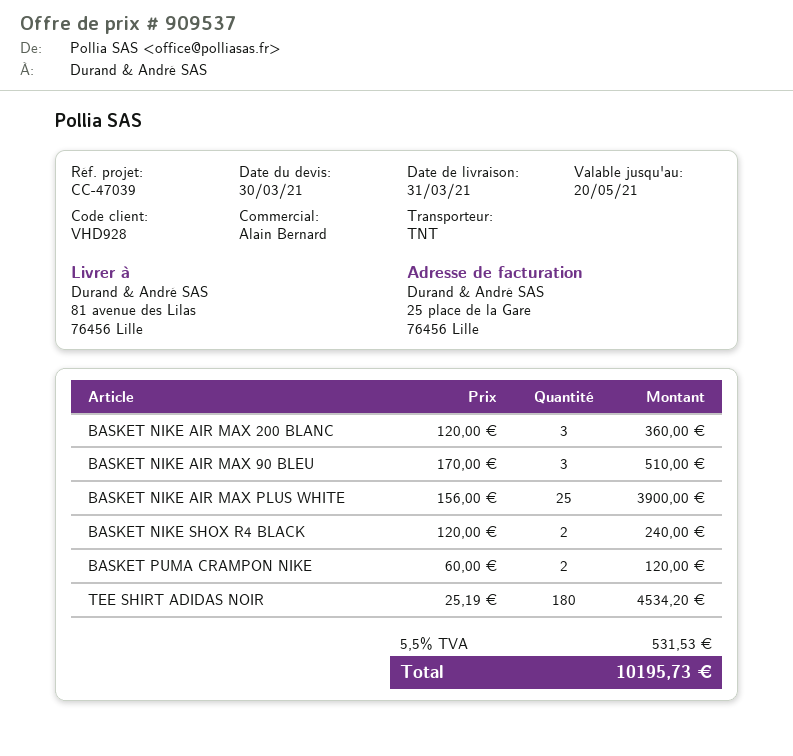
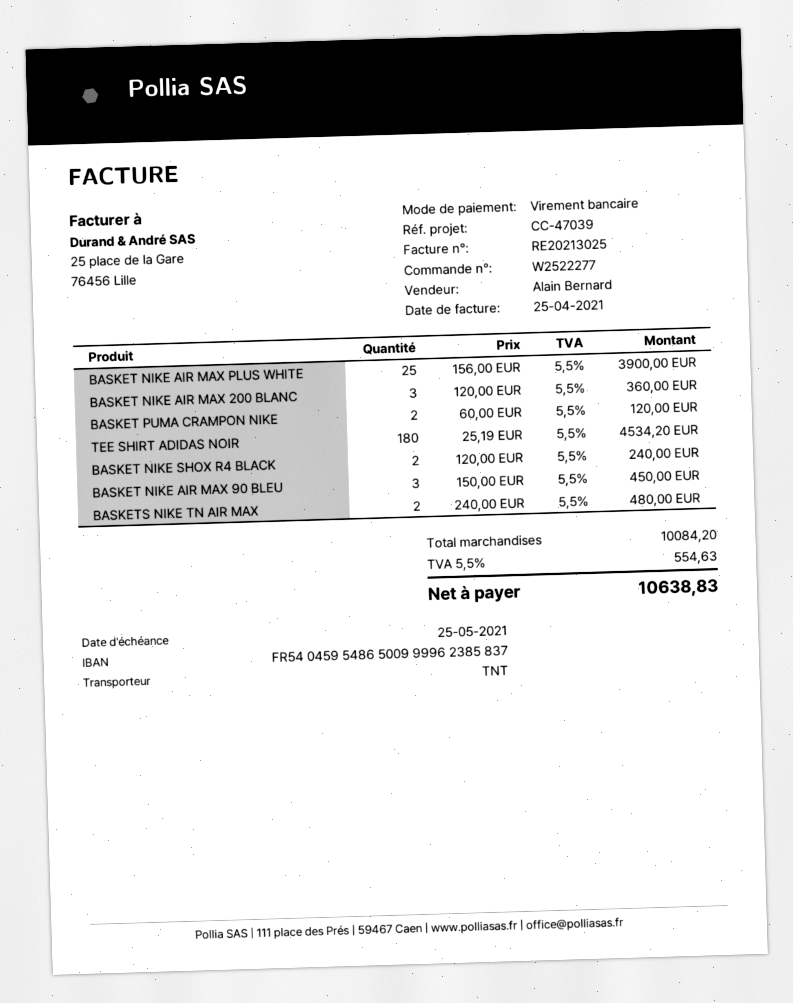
BASKET NIKE AIR MAX 90 BLEU: 3 x 170.00 = 510.00 -> 3 x 150.00 = 450.00
BASKETS NIKE TN AIR MAX: none -> 2 x 240.00 = 480.00
tax: 5.5% = 531.53 -> 5.5% = 554.63
total: 10195.73 -> 10638.83

